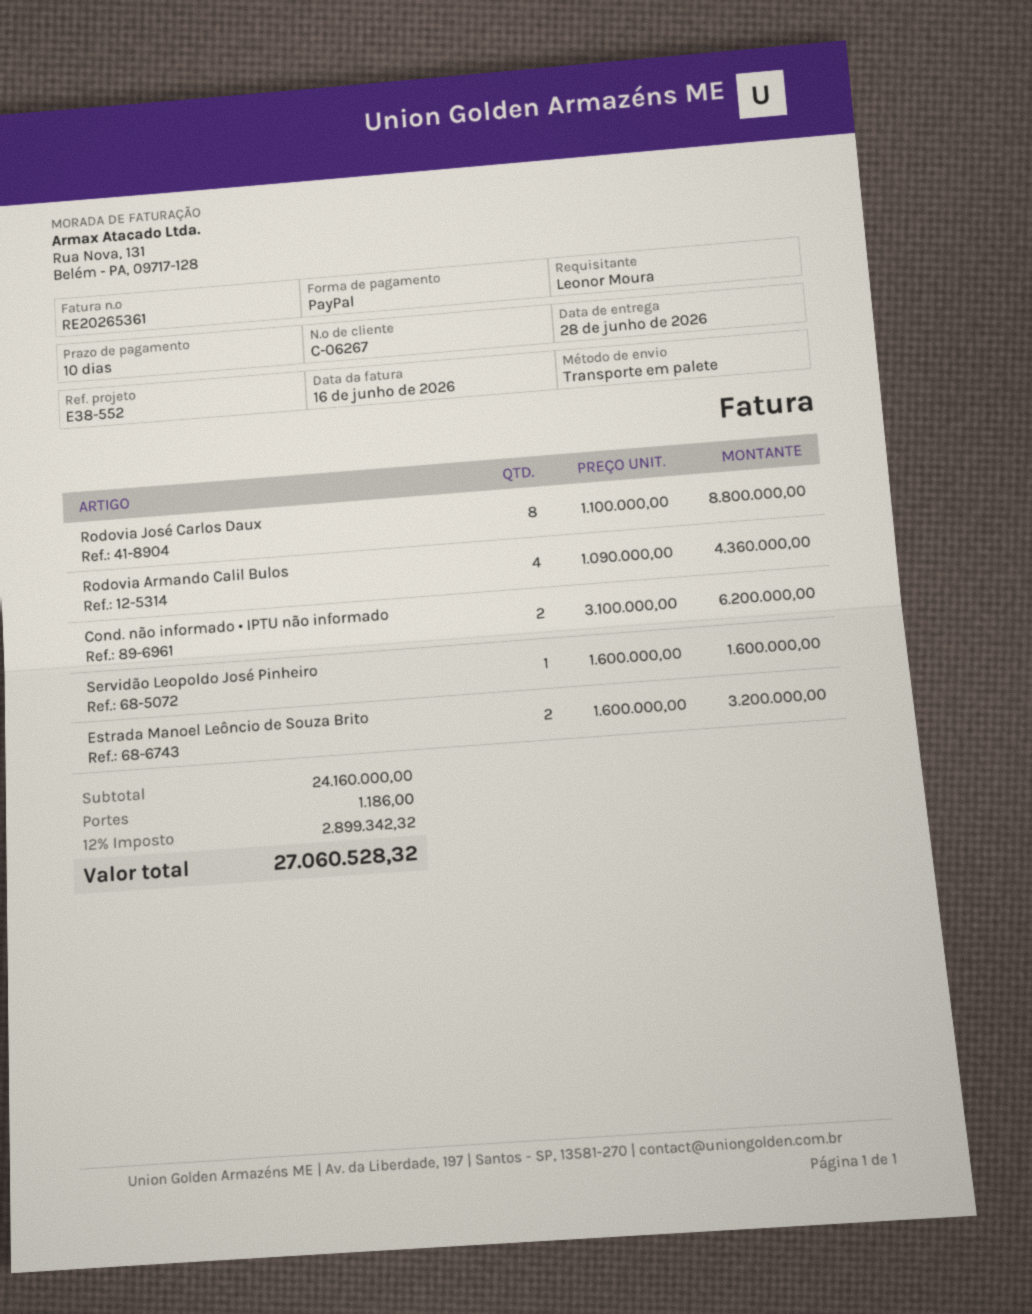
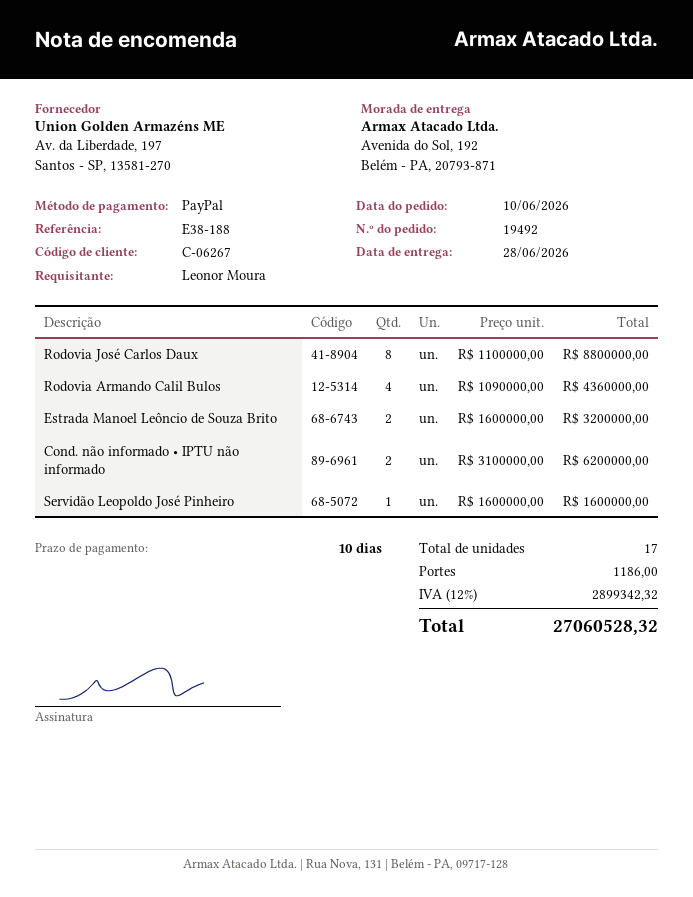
reference: E38-552 -> E38-188

